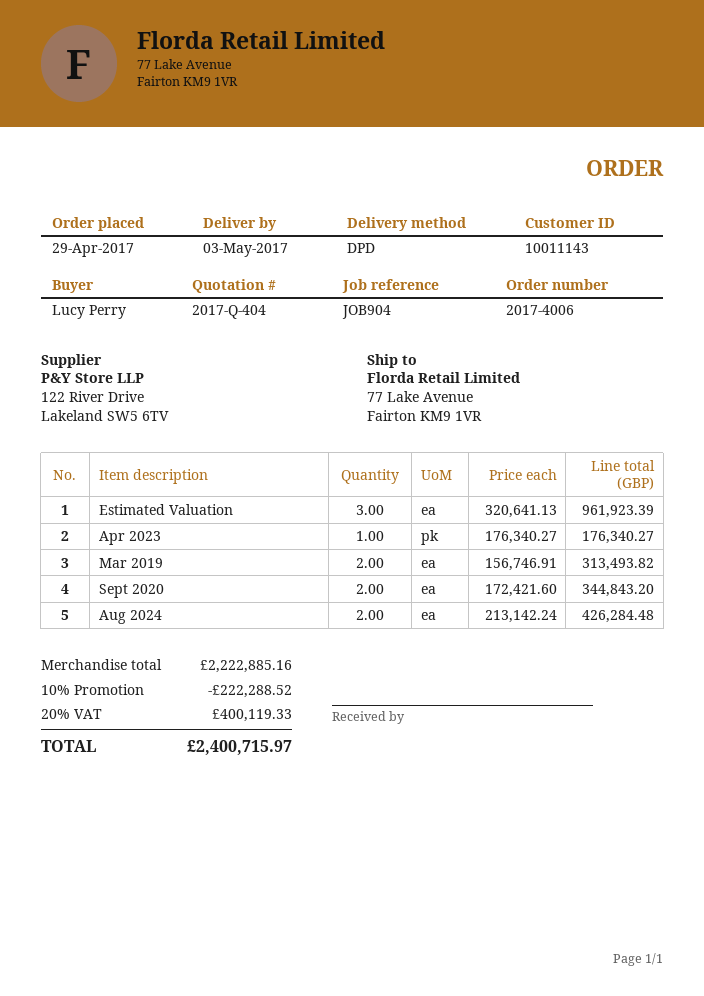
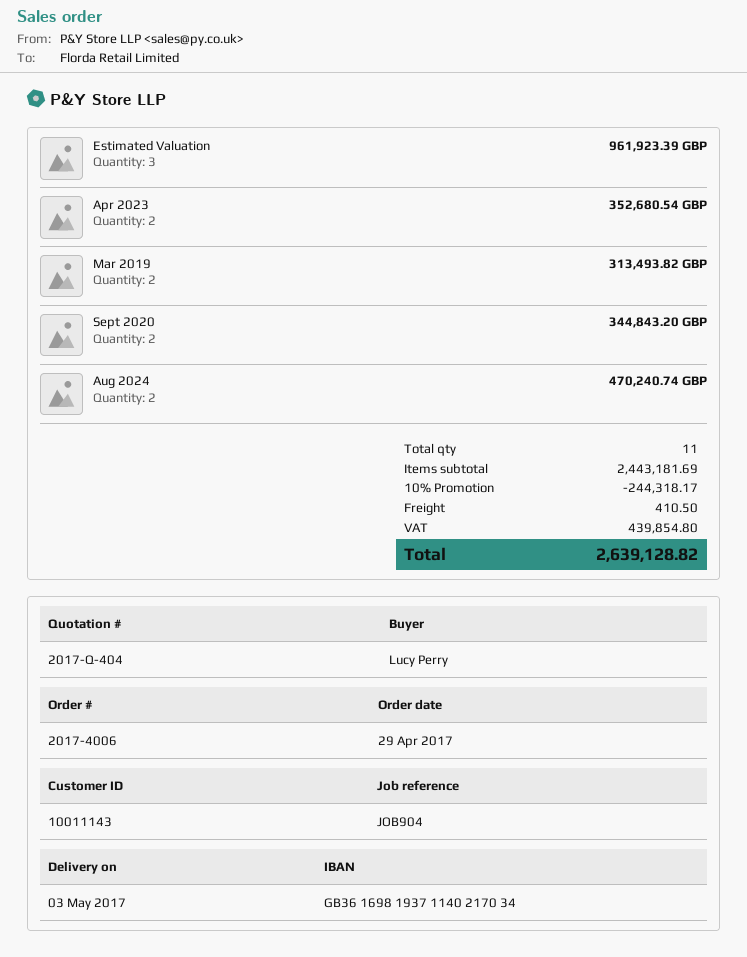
Apr 2023: 1 for 176340.27 -> 2 for 352680.54
Aug 2024: 2 for 426284.48 -> 2 for 470240.74
subtotal: 2222885.16 -> 2443181.69
discount: 10% = 222288.52 -> 10% = 244318.17
shipping: none -> 410.50
tax: 400119.33 -> 439854.80
total: 2400715.97 -> 2639128.82

